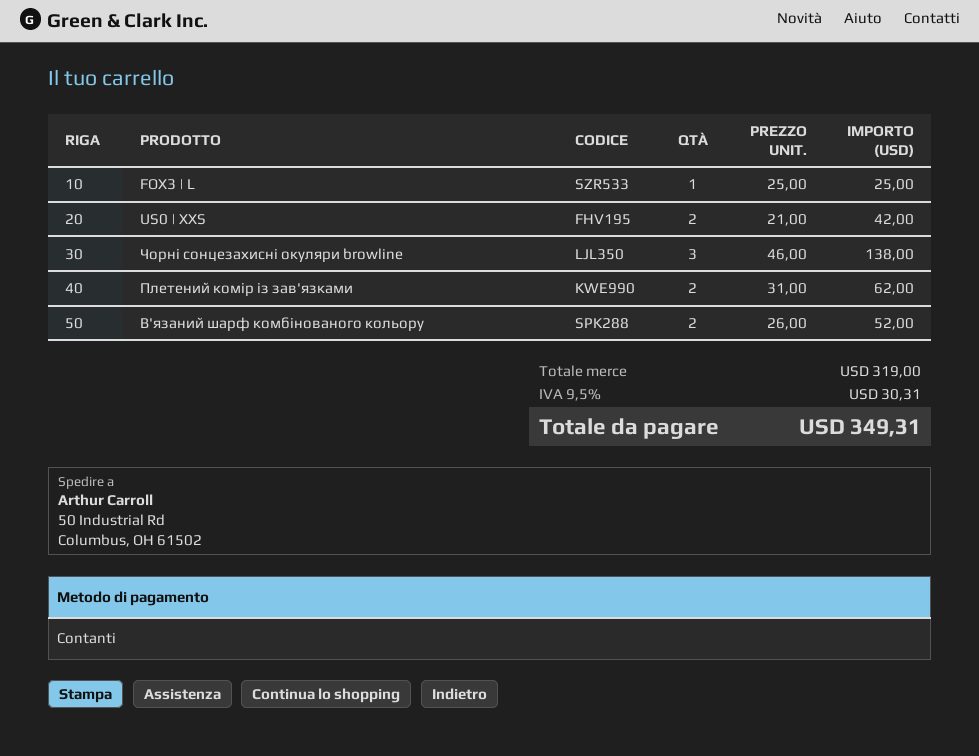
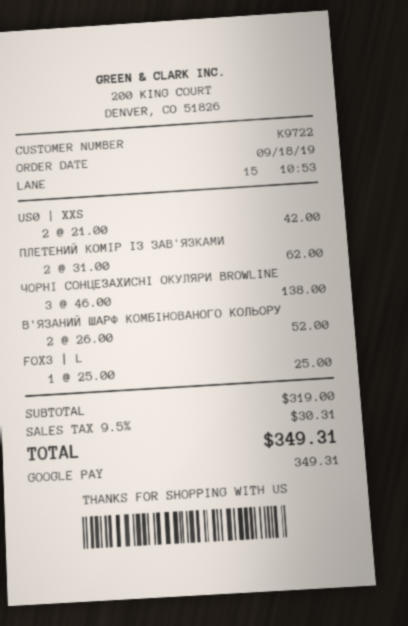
payment method: cash -> Google Pay

